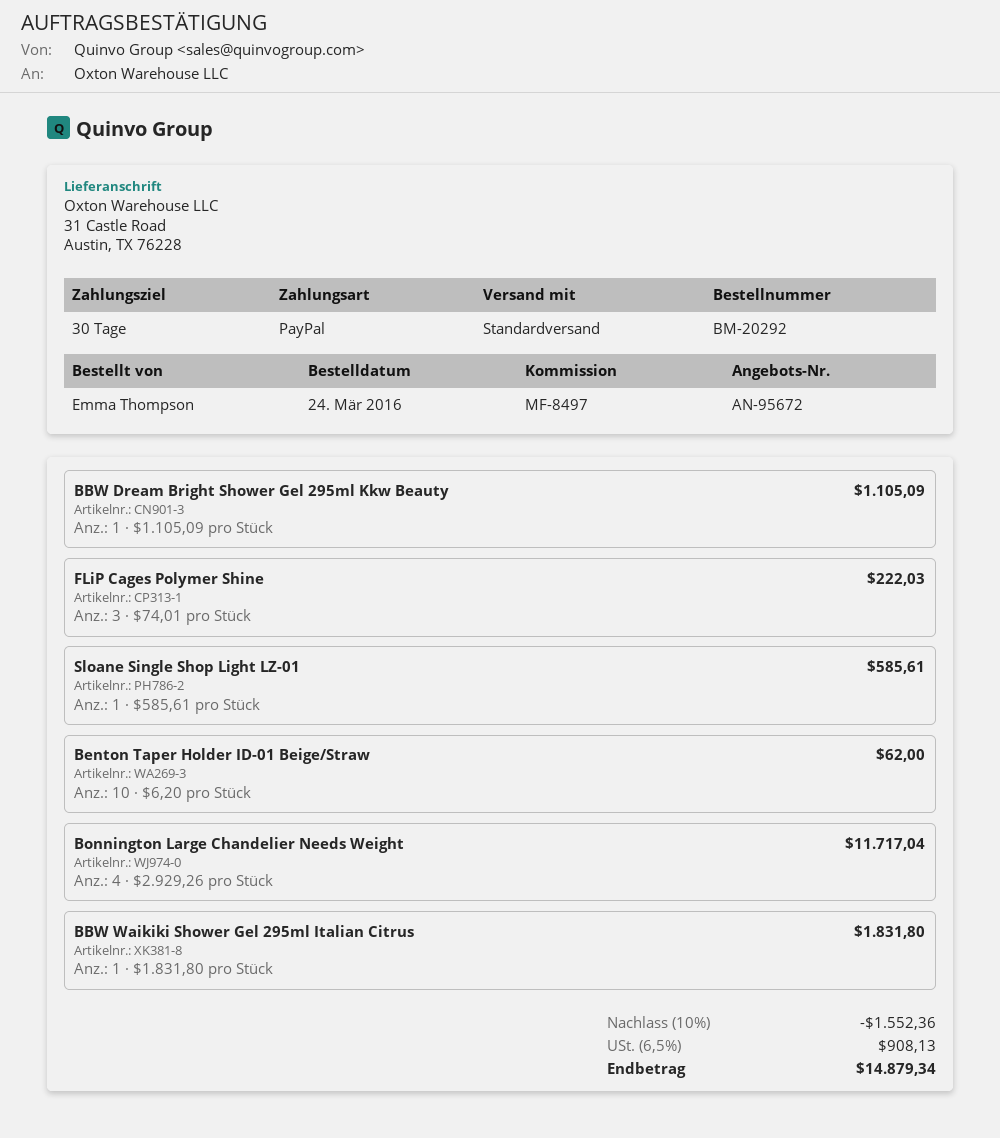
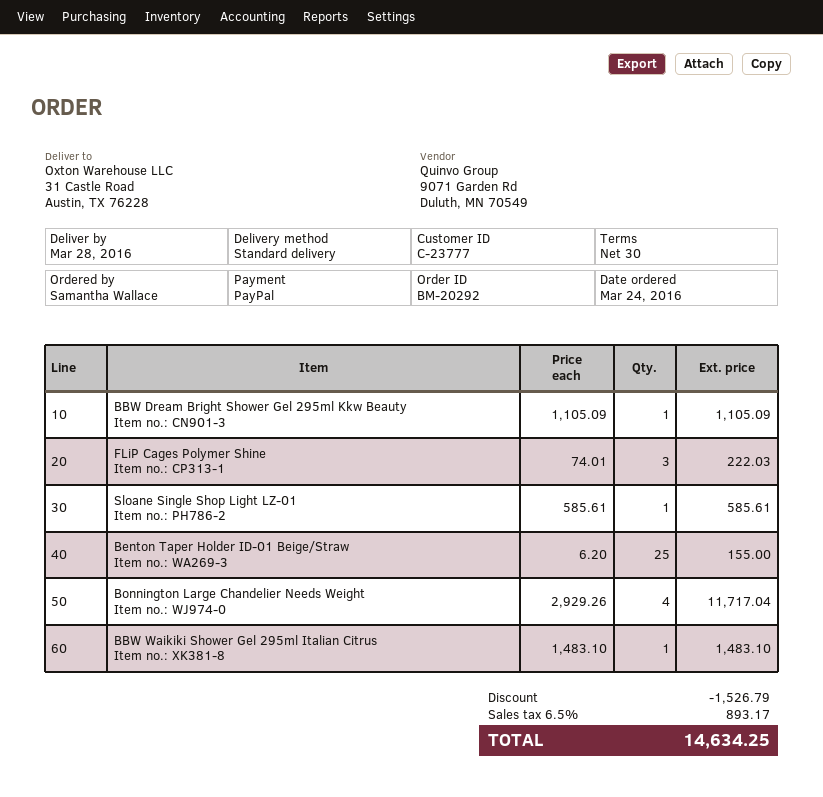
ordered by: Emma Thompson -> Samantha Wallace
Benton Taper Holder ID-01 Beige/Straw: 10 x 6.20 = 62.00 -> 25 x 6.20 = 155.00
BBW Waikiki Shower Gel 295ml Italian Citrus: 1 x 1831.80 = 1831.80 -> 1 x 1483.10 = 1483.10
discount: 1552.36 -> 1526.79
tax: 6.5% = 908.13 -> 6.5% = 893.17
total: 14879.34 -> 14634.25

